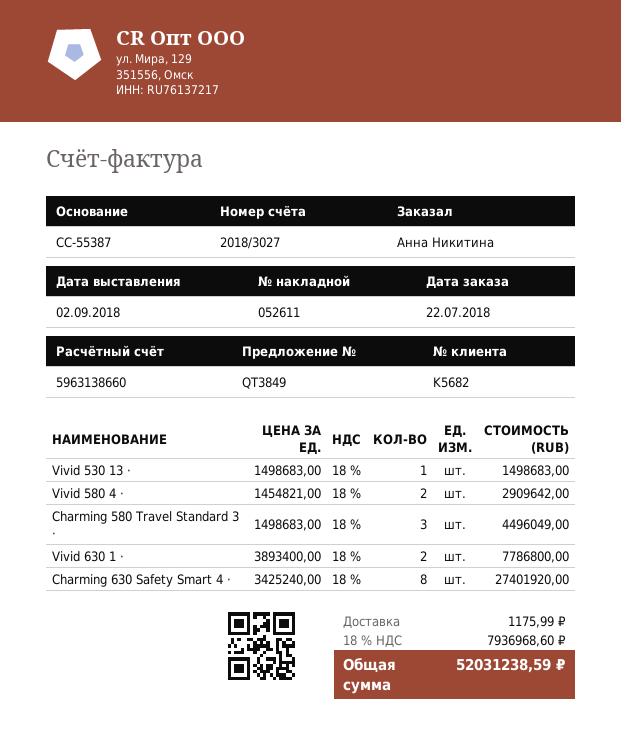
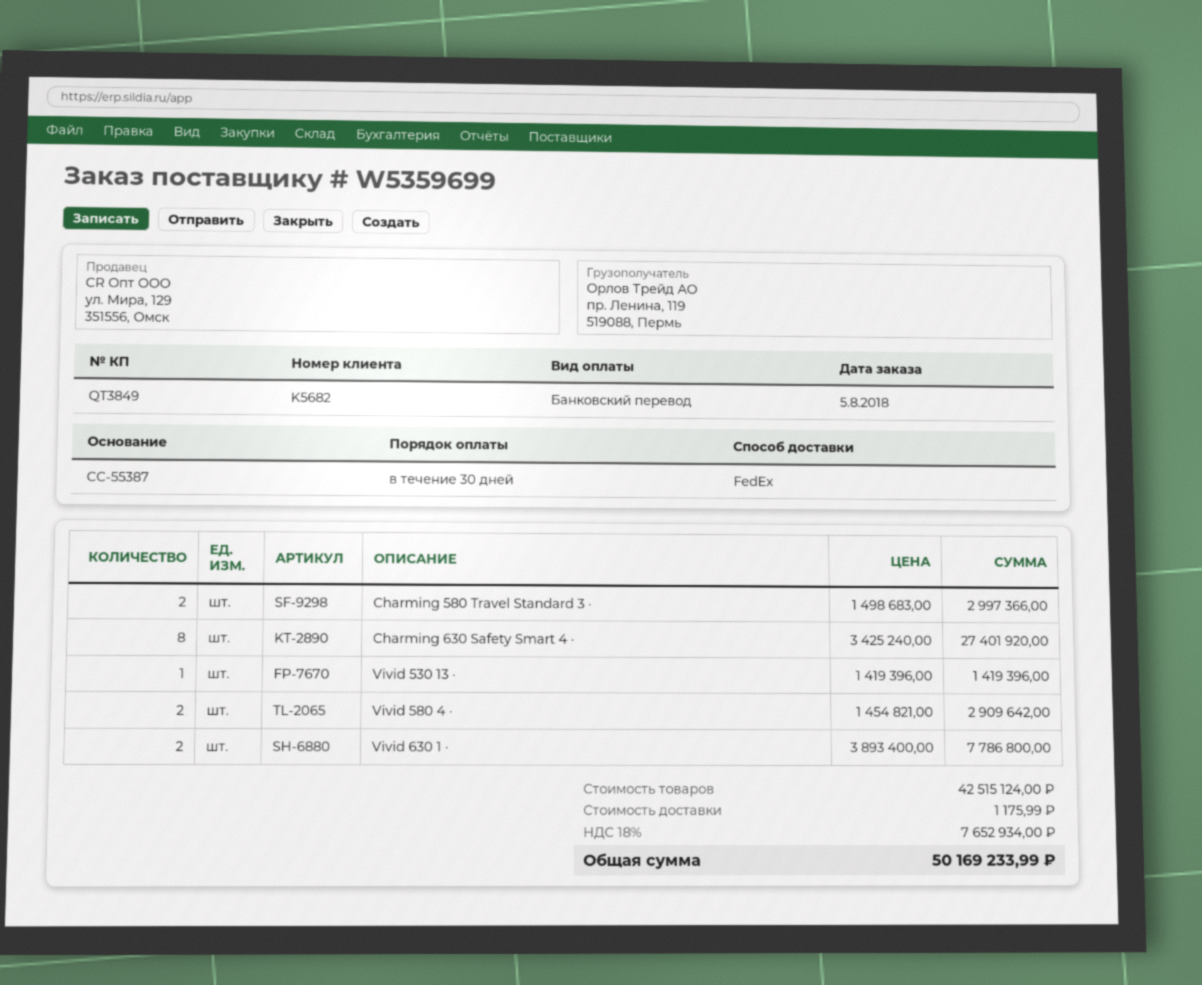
order date: 2018-07-22 -> 2018-08-05
Vivid 530 13 ·: 1 x 1498683.00 = 1498683.00 -> 1 x 1419396.00 = 1419396.00
Charming 580 Travel Standard 3 ·: 3 x 1498683.00 = 4496049.00 -> 2 x 1498683.00 = 2997366.00
tax: 18% = 7936968.60 -> 18% = 7652934.00
total: 52031238.59 -> 50169233.99

